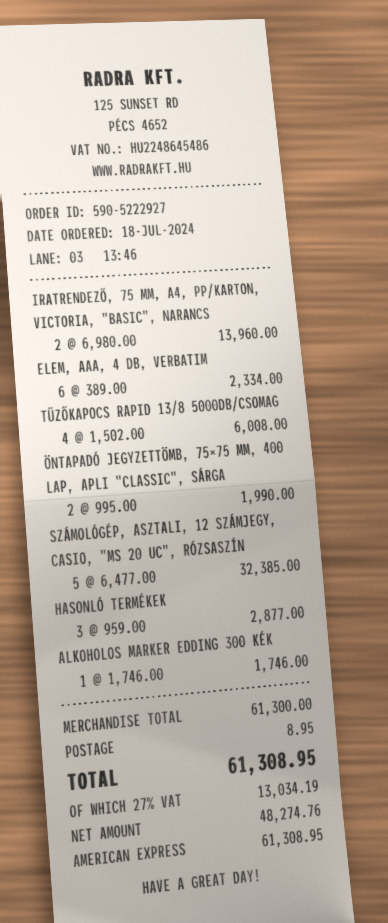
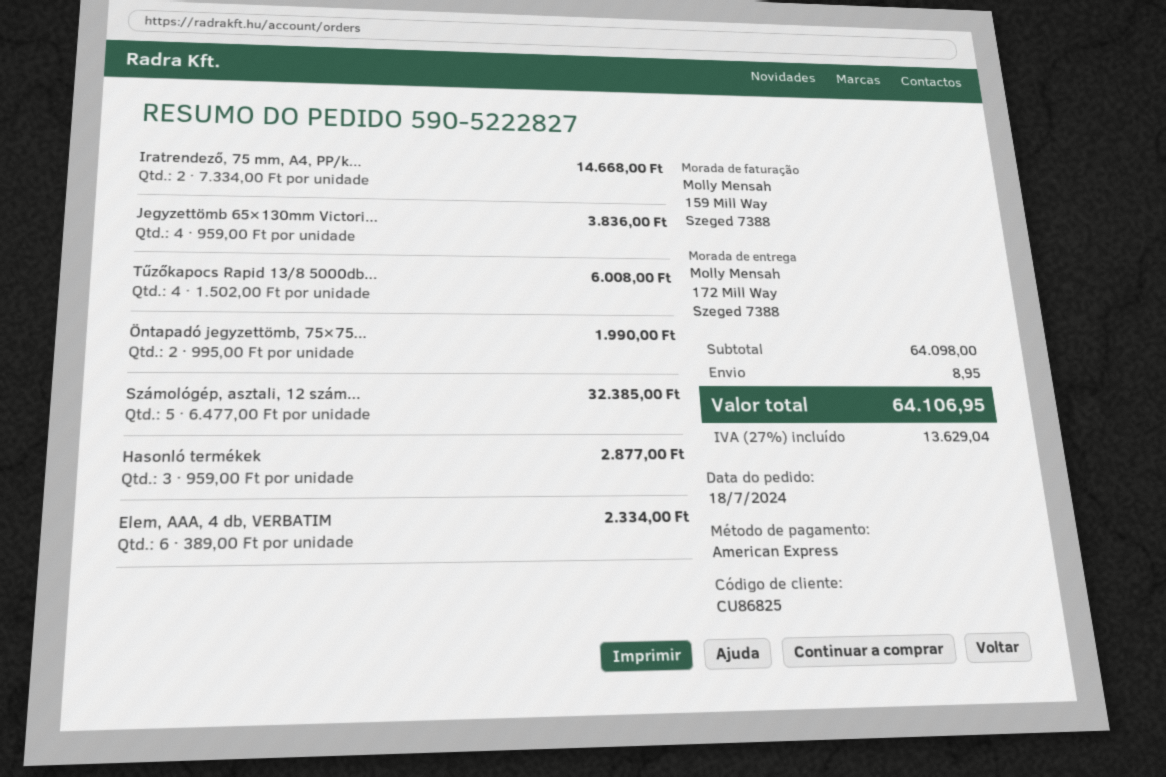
order number: 590-5222927 -> 590-5222827
IRATRENDEZŐ, 75 MM, A4, PP/KARTON, VICTORIA, "BASIC", NARANCS: 2 x 6980.00 = 13960.00 -> 2 x 7334.00 = 14668.00
ALKOHOLOS MARKER EDDING 300 KÉK: 1 x 1746.00 = 1746.00 -> none
Jegyzettömb 65×130mm Victori...: none -> 4 x 959.00 = 3836.00
subtotal: 61300.00 -> 64098.00
tax: 27% = 13034.19 -> 27% = 13629.04
total: 61308.95 -> 64106.95

